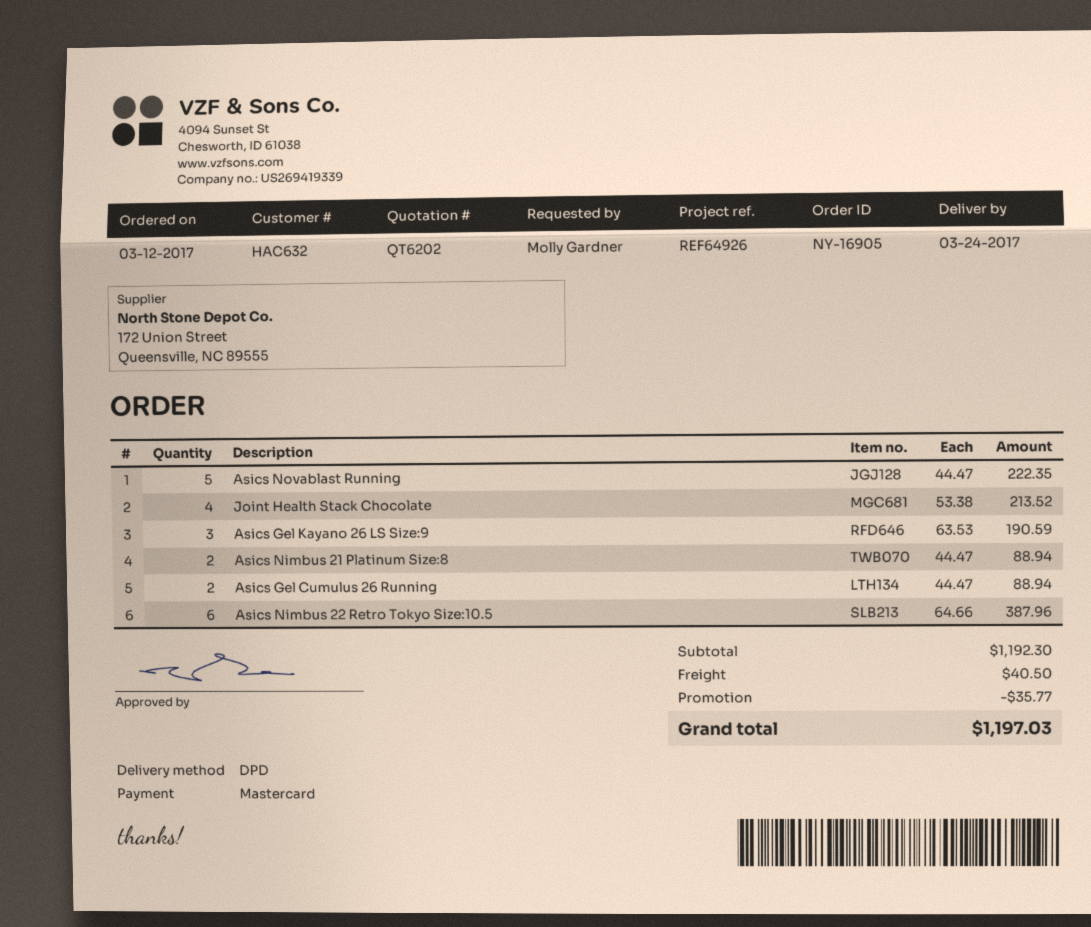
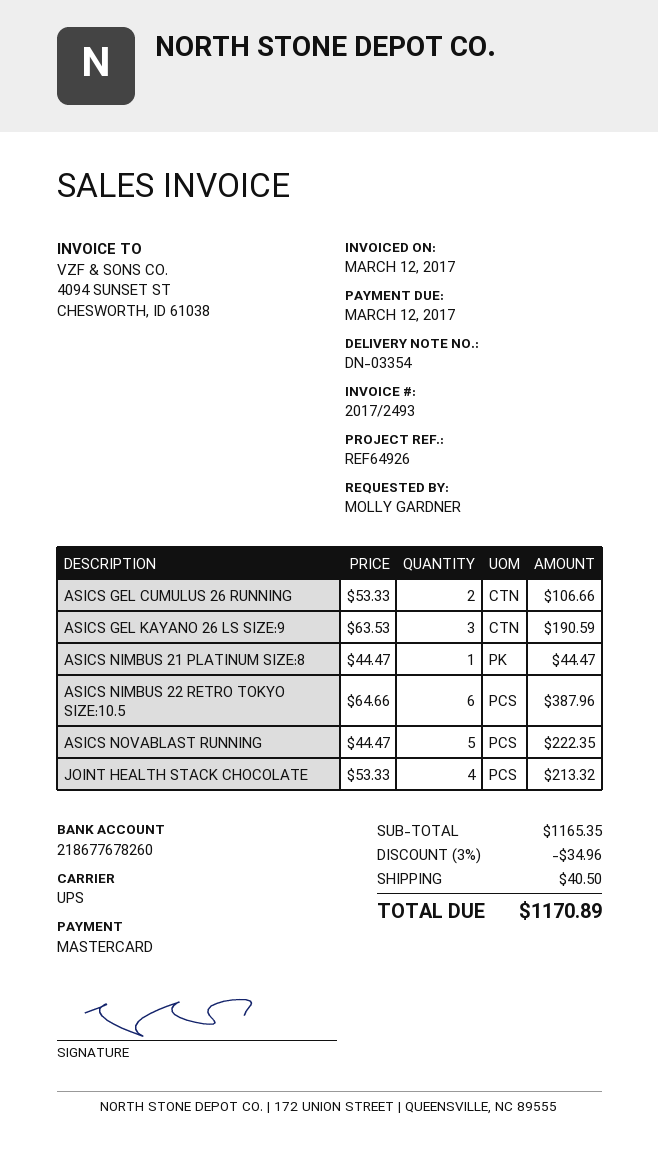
shipping method: DPD -> UPS
Joint Health Stack Chocolate: 4 x 53.38 = 213.52 -> 4 x 53.33 = 213.32
Asics Nimbus 21 Platinum Size:8: 2 x 44.47 = 88.94 -> 1 x 44.47 = 44.47
Asics Gel Cumulus 26 Running: 2 x 44.47 = 88.94 -> 2 x 53.33 = 106.66
subtotal: 1192.30 -> 1165.35
discount: 35.77 -> 34.96
total: 1197.03 -> 1170.89

